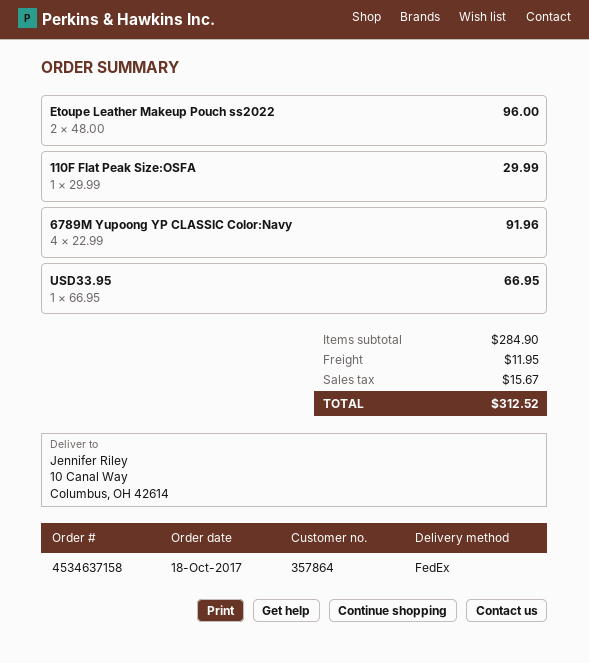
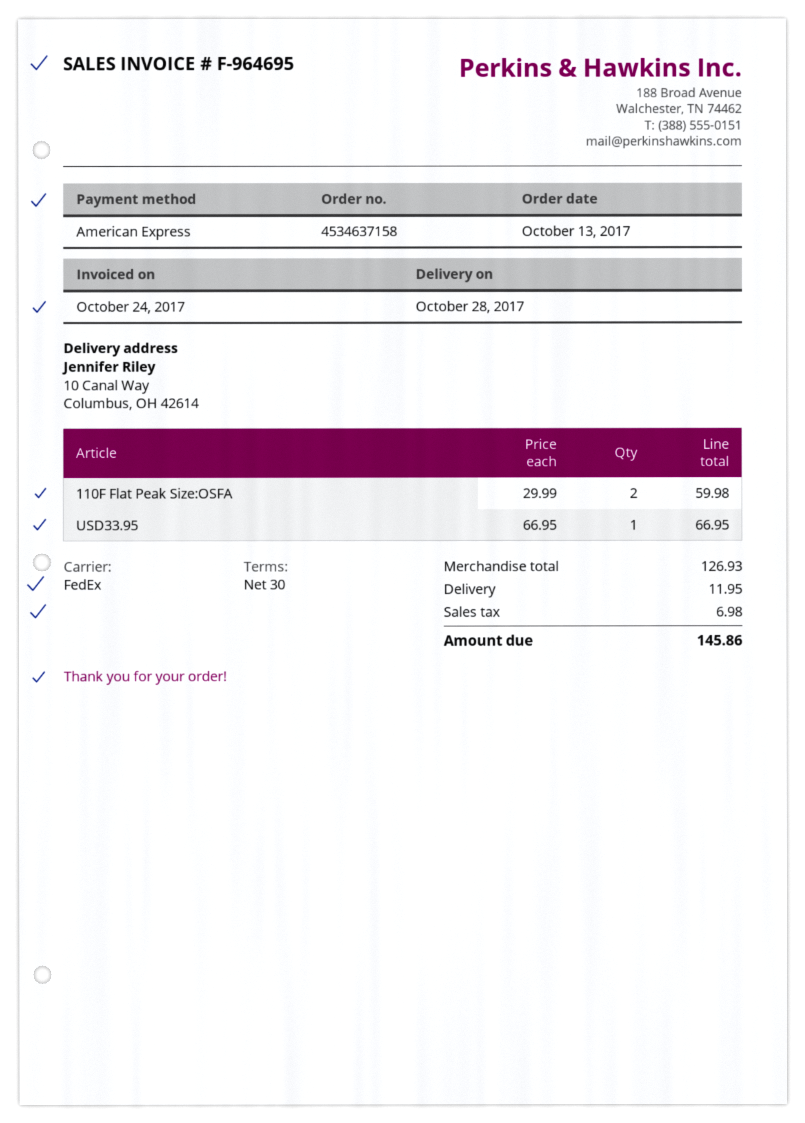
order date: 2017-10-18 -> 2017-10-13
Etoupe Leather Makeup Pouch ss2022: 2 x 48.00 = 96.00 -> none
110F Flat Peak Size:OSFA: 1 x 29.99 = 29.99 -> 2 x 29.99 = 59.98
6789M Yupoong YP CLASSIC Color:Navy: 4 x 22.99 = 91.96 -> none
subtotal: 284.90 -> 126.93
tax: 15.67 -> 6.98
total: 312.52 -> 145.86

